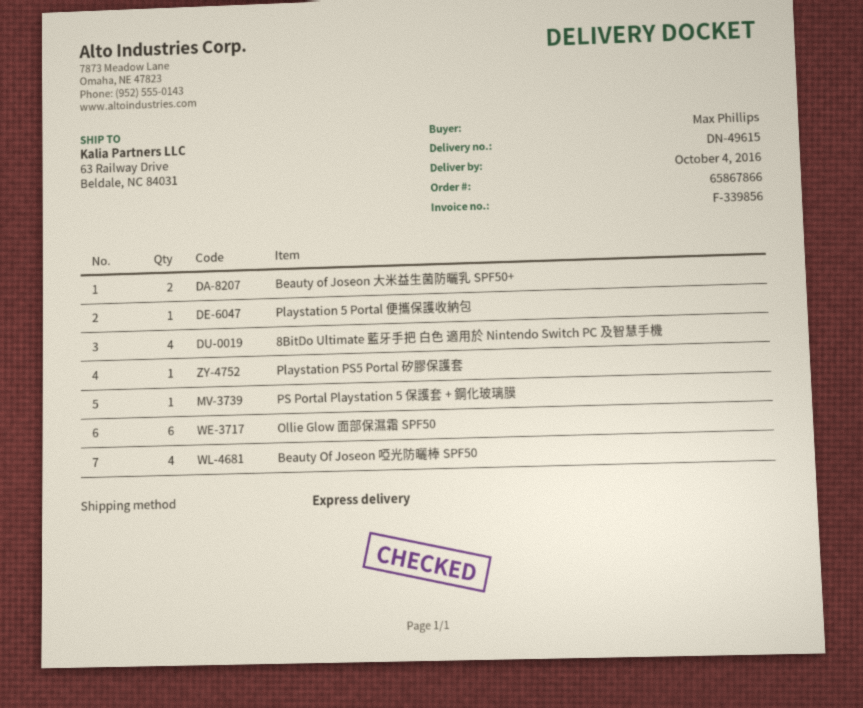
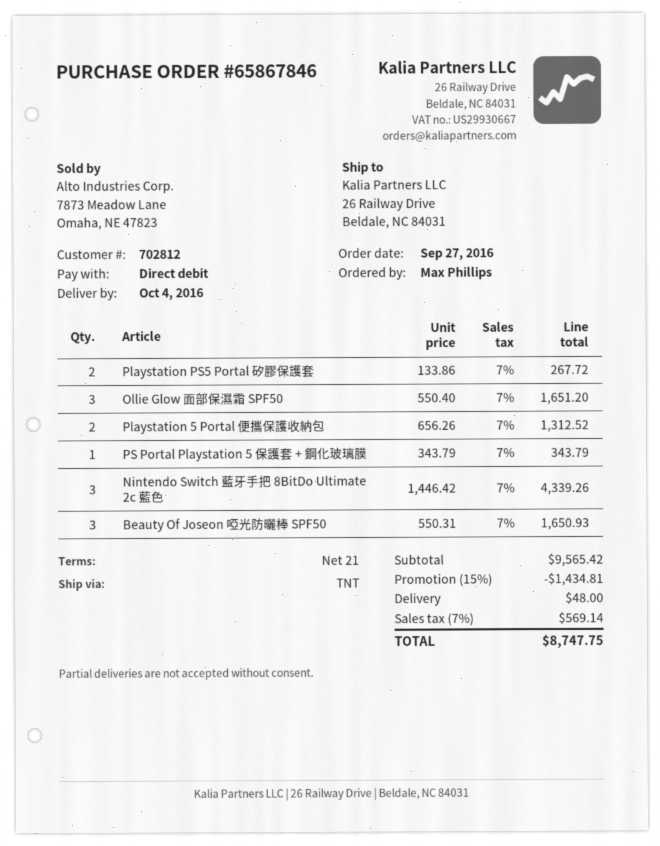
order number: 65867866 -> 65867846
shipping method: express -> TNT
ship to: 63 Railway Drive, Beldale, NC 84031 -> 26 Railway Drive, Beldale, NC 84031
Beauty of Joseon 大米益生菌防曬乳 SPF50+: 2 -> none
Playstation 5 Portal 便攜保護收納包: 1 -> 2
8BitDo Ultimate 藍牙手把 白色 適用於 Nintendo Switch PC 及智慧手機: 4 -> none
Playstation PS5 Portal 矽膠保護套: 1 -> 2
Ollie Glow 面部保濕霜 SPF50: 6 -> 3
Beauty Of Joseon 啞光防曬棒 SPF50: 4 -> 3
Nintendo Switch 藍牙手把 8BitDo Ultimate 2c 藍色: none -> 3

